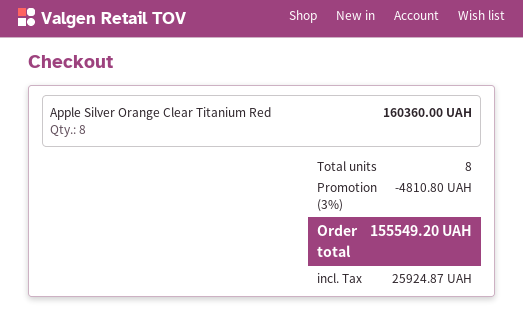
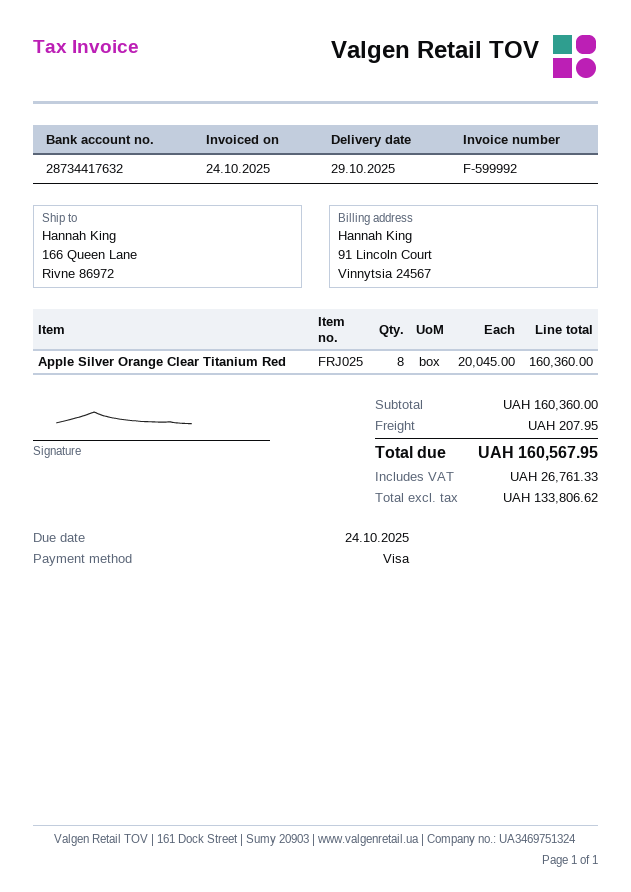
discount: 3% = 4810.80 -> none
shipping: none -> 207.95
tax: 25924.87 -> 26761.33
total: 155549.20 -> 160567.95

